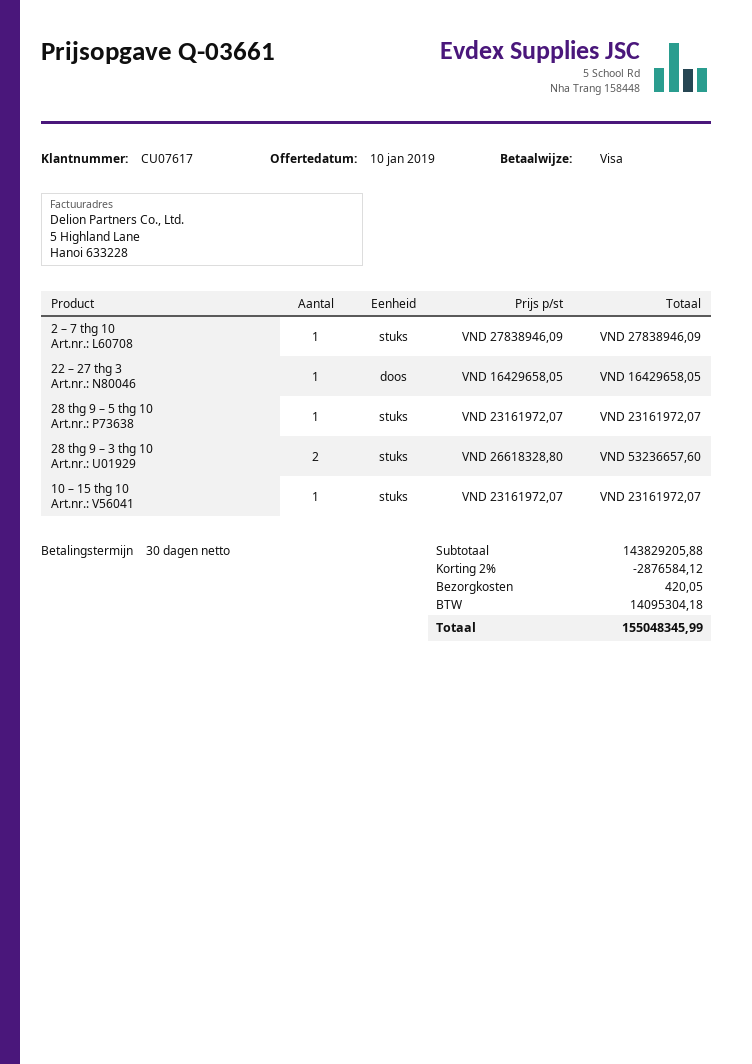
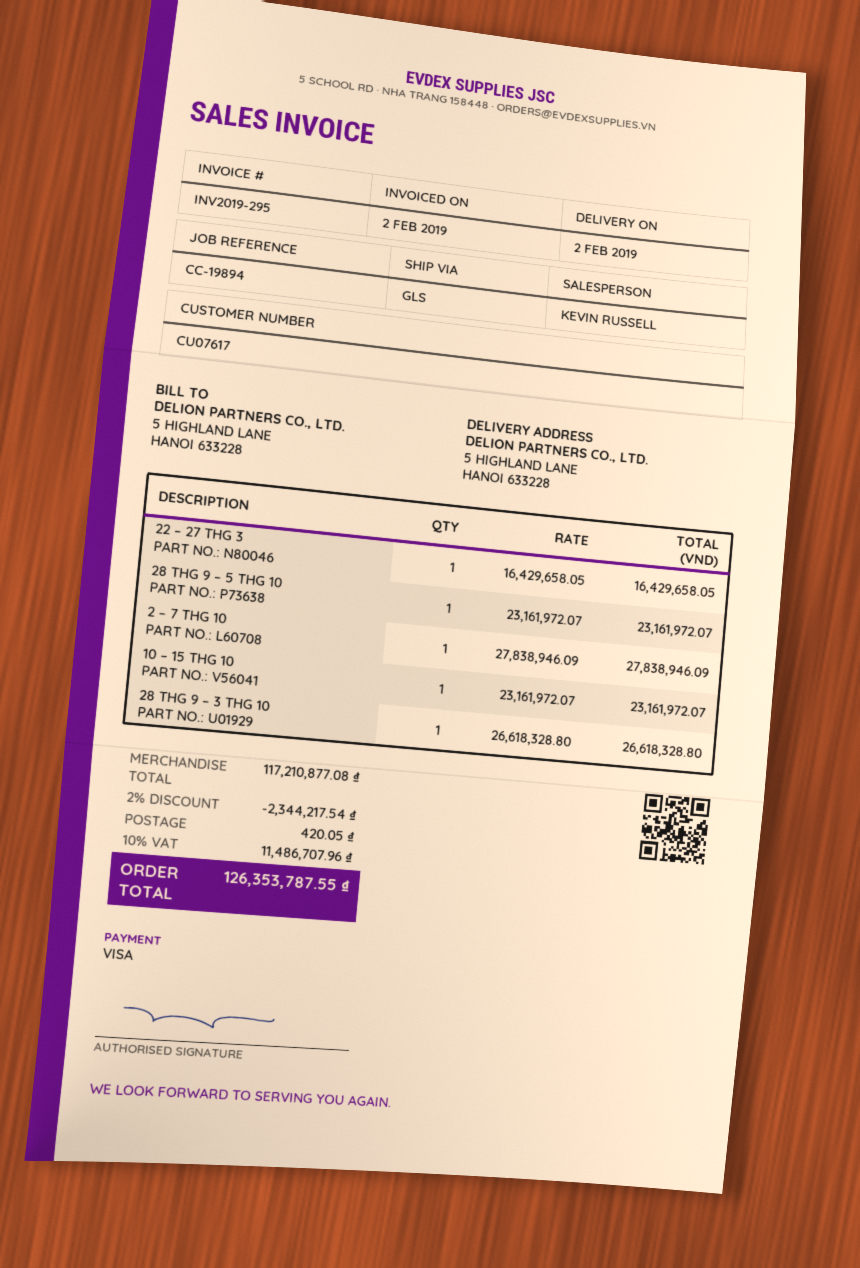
28 thg 9 – 3 thg 10: 2 x 26618328.80 = 53236657.60 -> 1 x 26618328.80 = 26618328.80
subtotal: 143829205.88 -> 117210877.08
discount: 2% = 2876584.12 -> 2% = 2344217.54
tax: 14095304.18 -> 11486707.96
total: 155048345.99 -> 126353787.55

